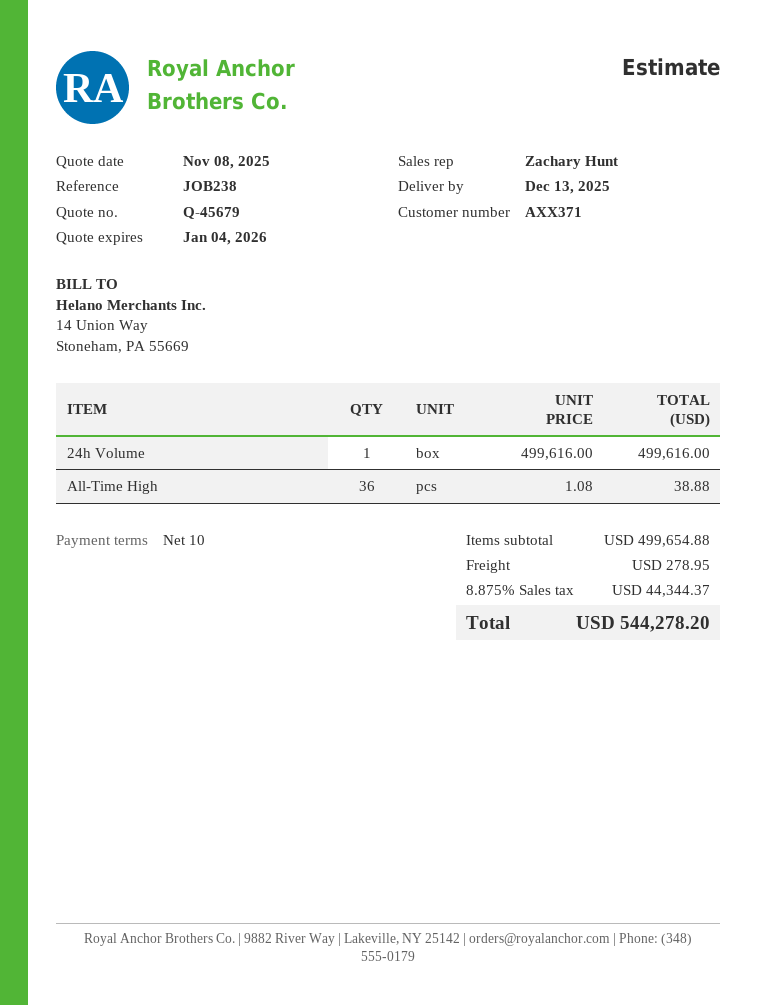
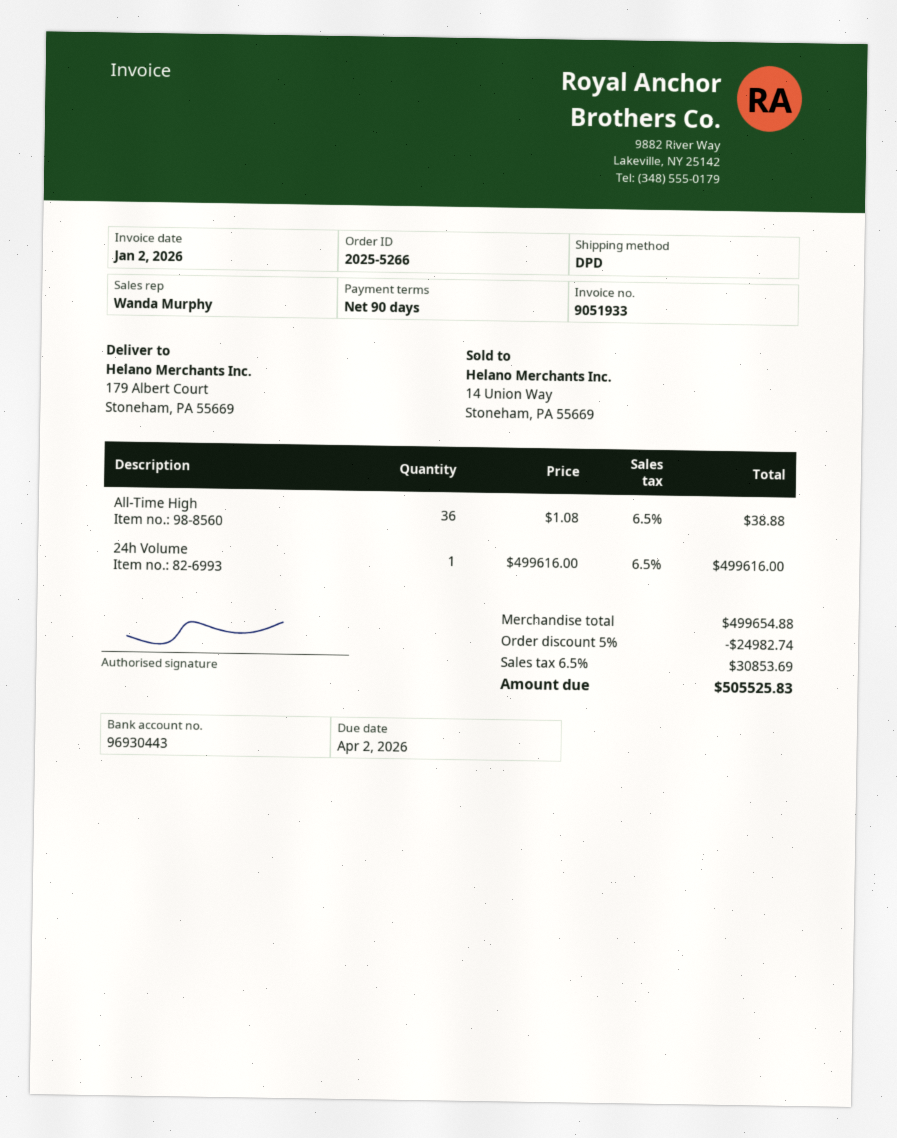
payment terms: 10 days -> 90 days
sales rep: Zachary Hunt -> Wanda Murphy
discount: none -> 5% = 24982.74
shipping: 278.95 -> none
tax: 8.875% = 44344.37 -> 6.5% = 30853.69
total: 544278.20 -> 505525.83

